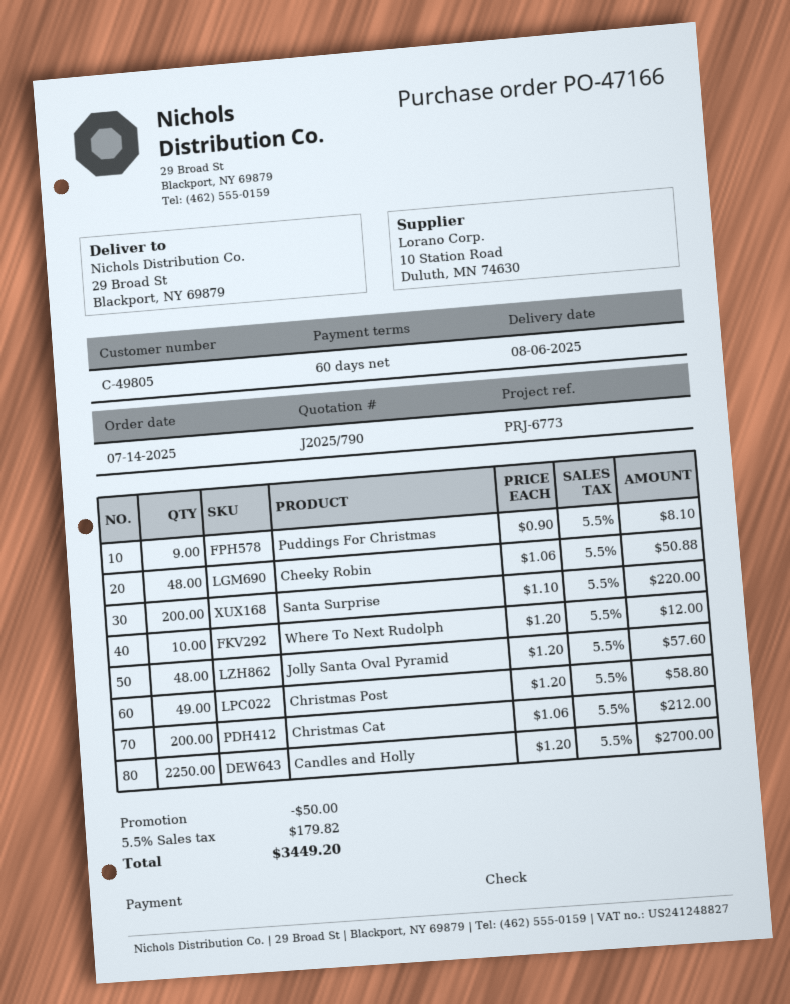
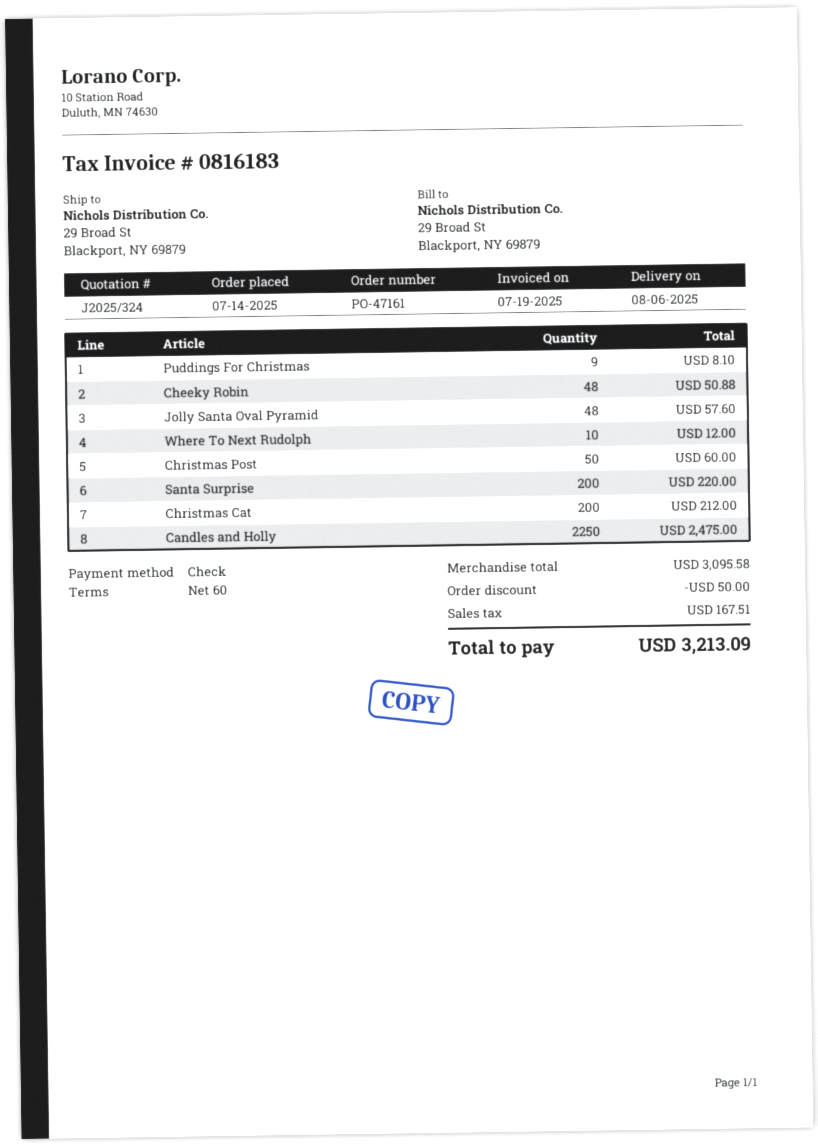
quote number: J2025/790 -> J2025/324
order number: PO-47166 -> PO-47161
Christmas Post: 49 for 58.80 -> 50 for 60.00
Candles and Holly: 2250 for 2700.00 -> 2250 for 2475.00
tax: 179.82 -> 167.51
total: 3449.20 -> 3213.09

